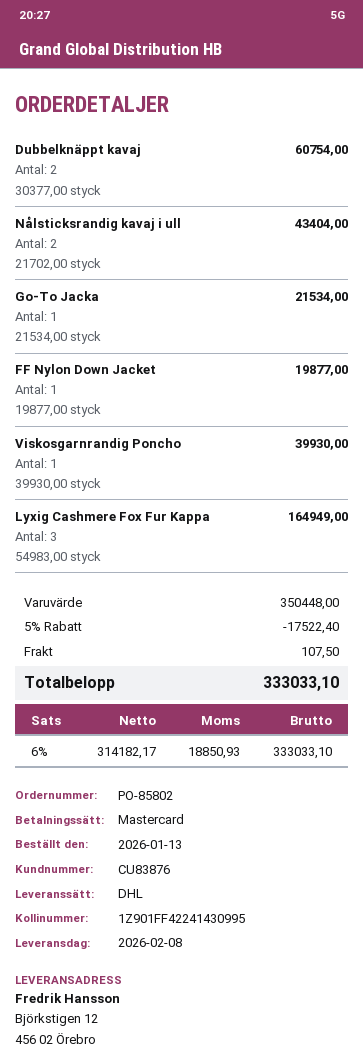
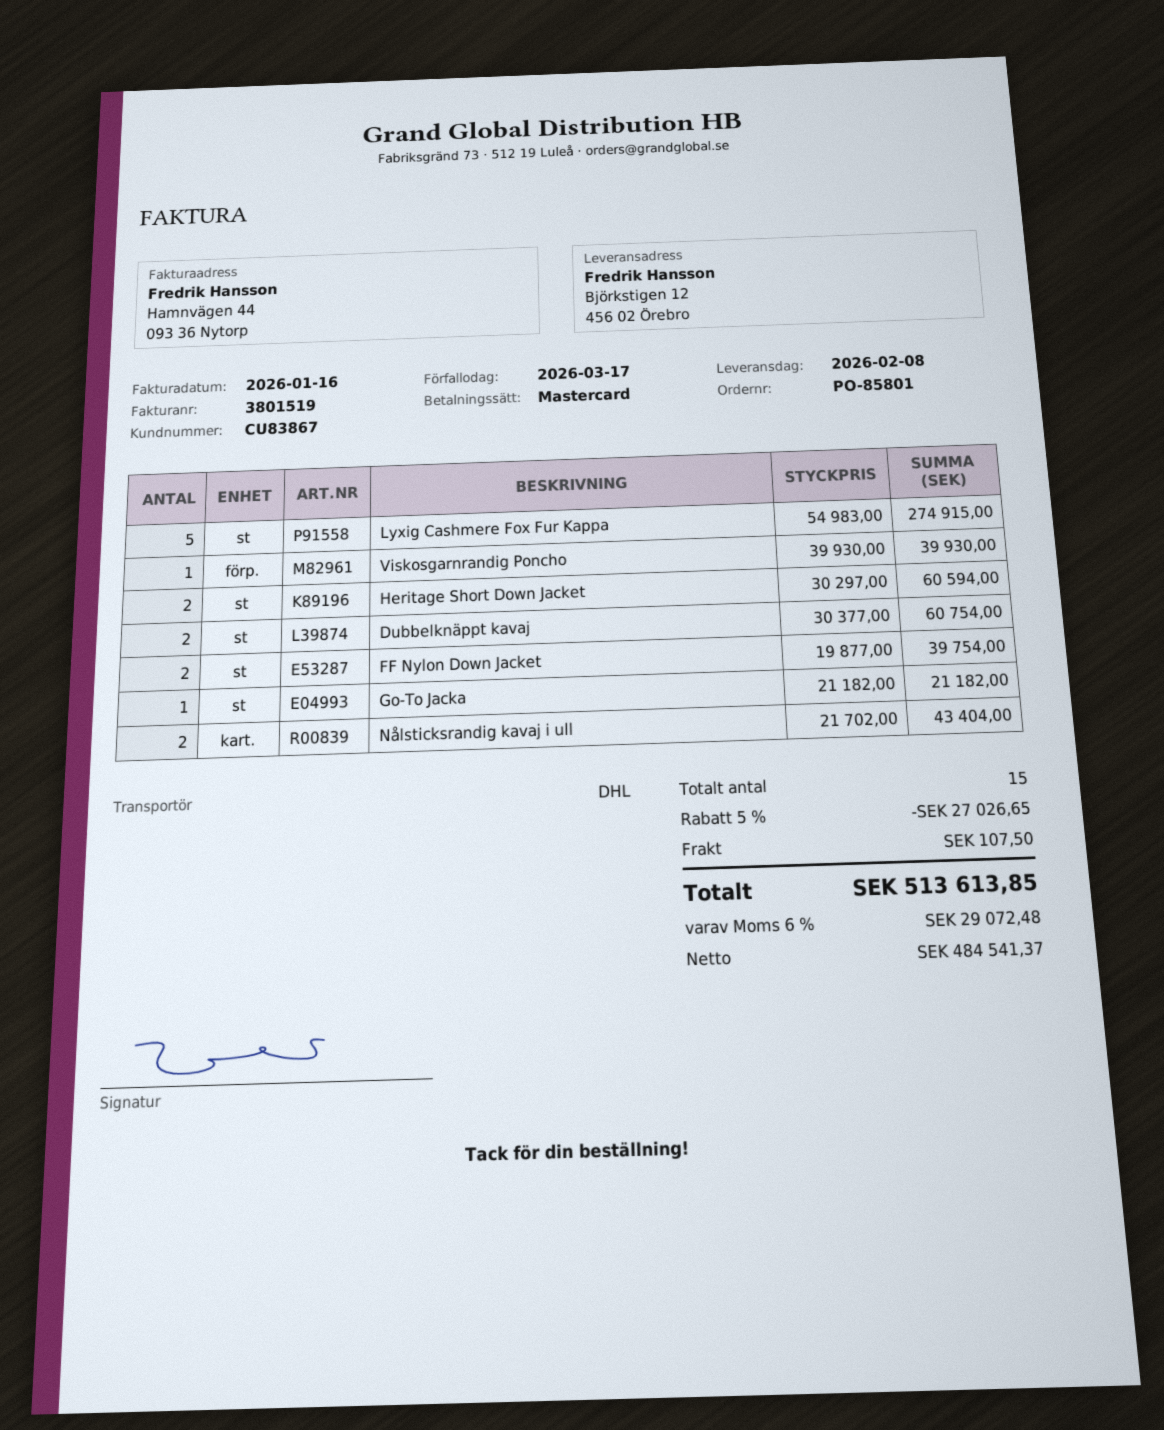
order number: PO-85802 -> PO-85801
customer number: CU83876 -> CU83867
Go‑To Jacka: 1 x 21534.00 = 21534.00 -> 1 x 21182.00 = 21182.00
FF Nylon Down Jacket: 1 x 19877.00 = 19877.00 -> 2 x 19877.00 = 39754.00
Lyxig Cashmere Fox Fur Kappa: 3 x 54983.00 = 164949.00 -> 5 x 54983.00 = 274915.00
Heritage Short Down Jacket: none -> 2 x 30297.00 = 60594.00
discount: 5% = 17522.40 -> 5% = 27026.65
net: 314182.17 -> 484541.37
tax: 6% = 18850.93 -> 6% = 29072.48
total: 333033.10 -> 513613.85

